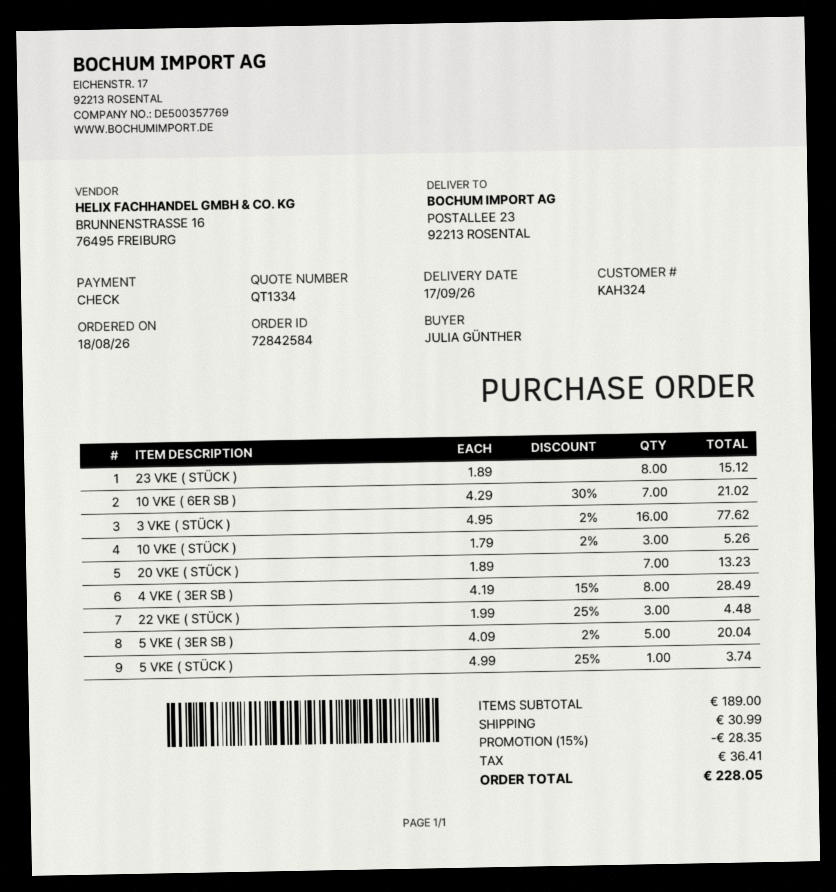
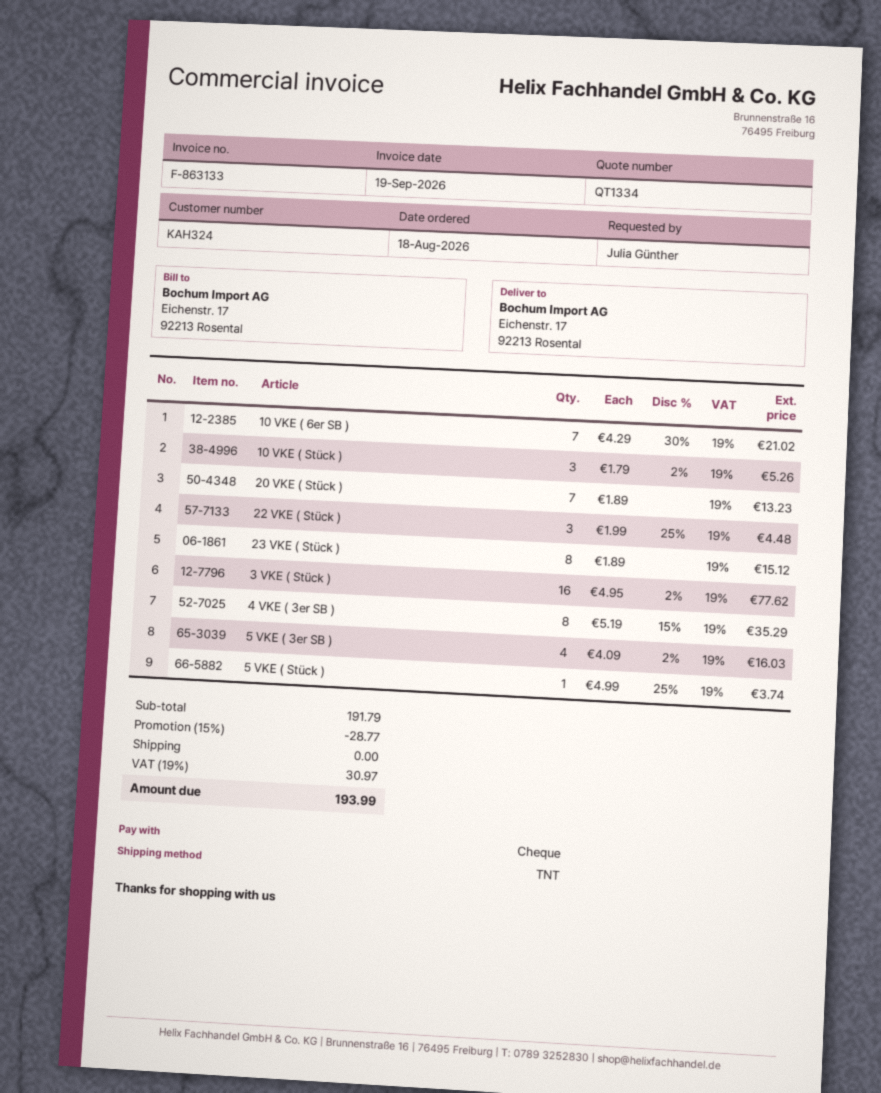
ship to: POSTALLEE 23, 92213 ROSENTAL -> Eichenstr. 17, 92213 Rosental
4 VKE ( 3ER SB ): 8 x 4.19 - 15% = 28.49 -> 8 x 5.19 - 15% = 35.29
5 VKE ( 3ER SB ): 5 x 4.09 - 2% = 20.04 -> 4 x 4.09 - 2% = 16.03
subtotal: 189.00 -> 191.79
discount: 15% = 28.35 -> 15% = 28.77
shipping: 30.99 -> 0.00
tax: 36.41 -> 30.97
total: 228.05 -> 193.99

